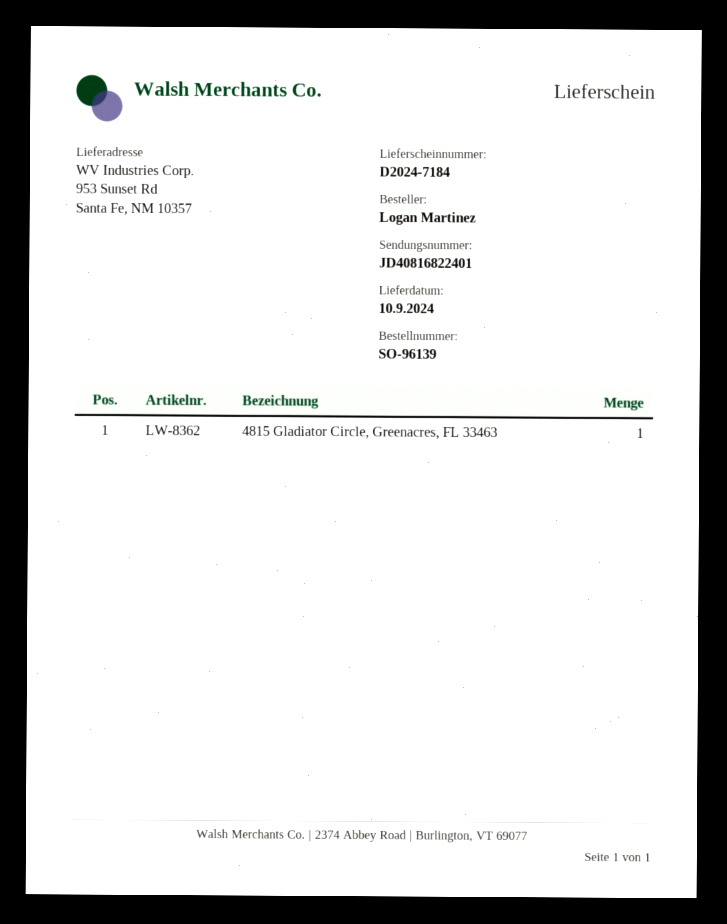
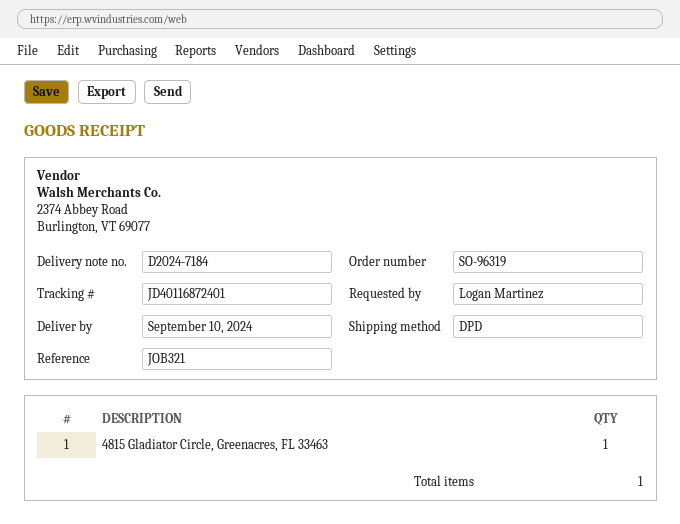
order number: SO-96139 -> SO-96319
tracking number: JD40816822401 -> JD40116872401

